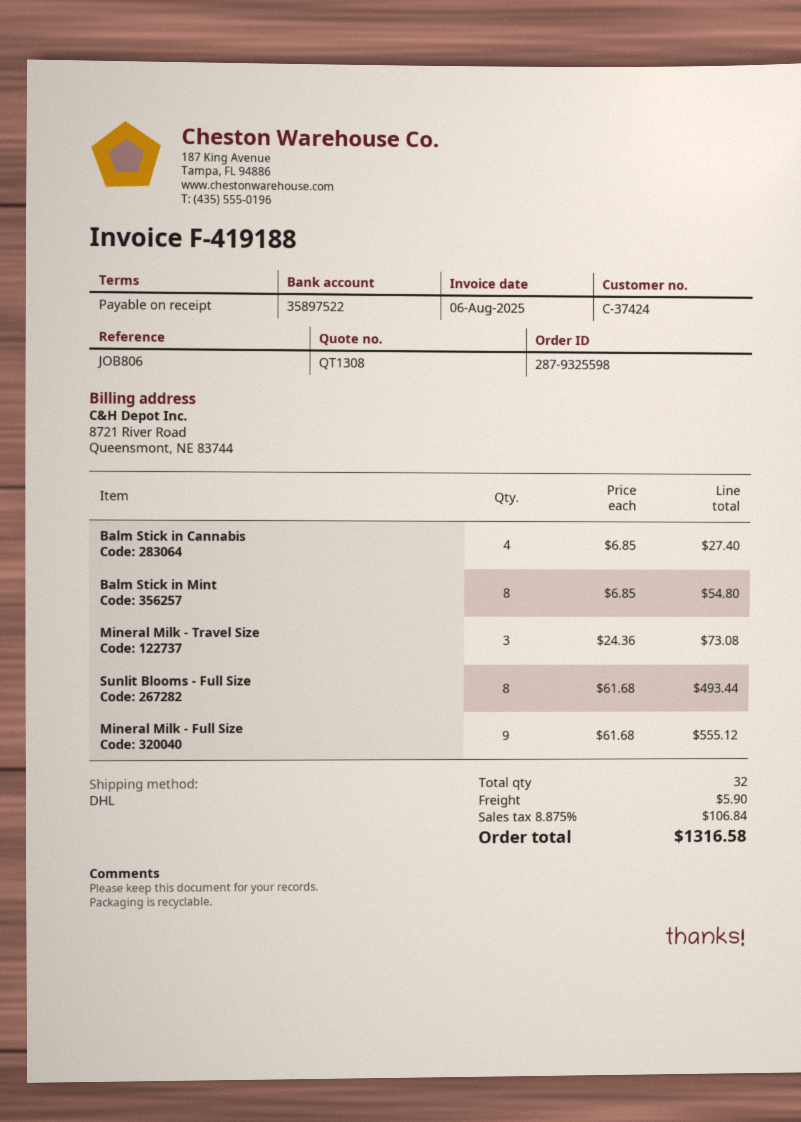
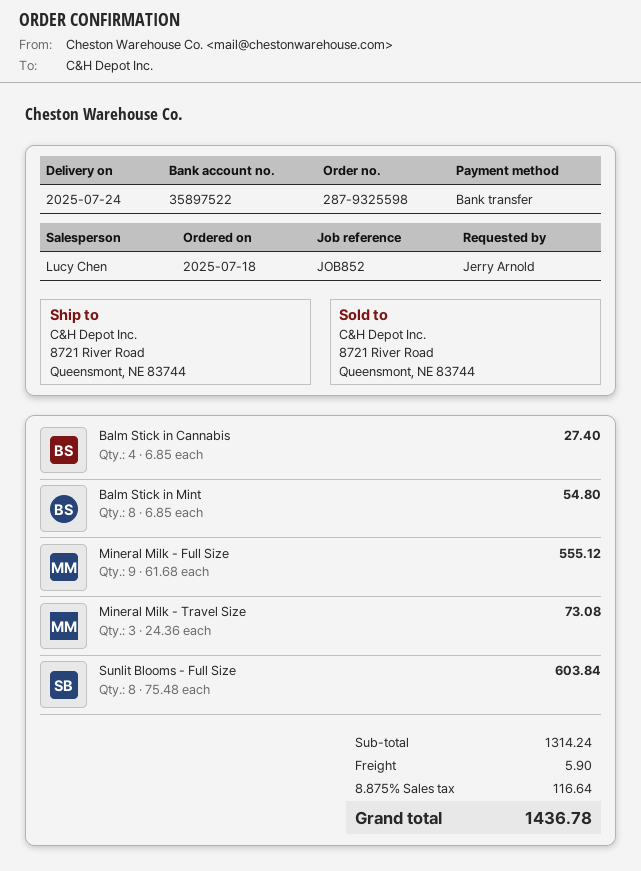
reference: JOB806 -> JOB852
Sunlit Blooms - Full Size: 8 x 61.68 = 493.44 -> 8 x 75.48 = 603.84
tax: 8.875% = 106.84 -> 8.875% = 116.64
total: 1316.58 -> 1436.78

